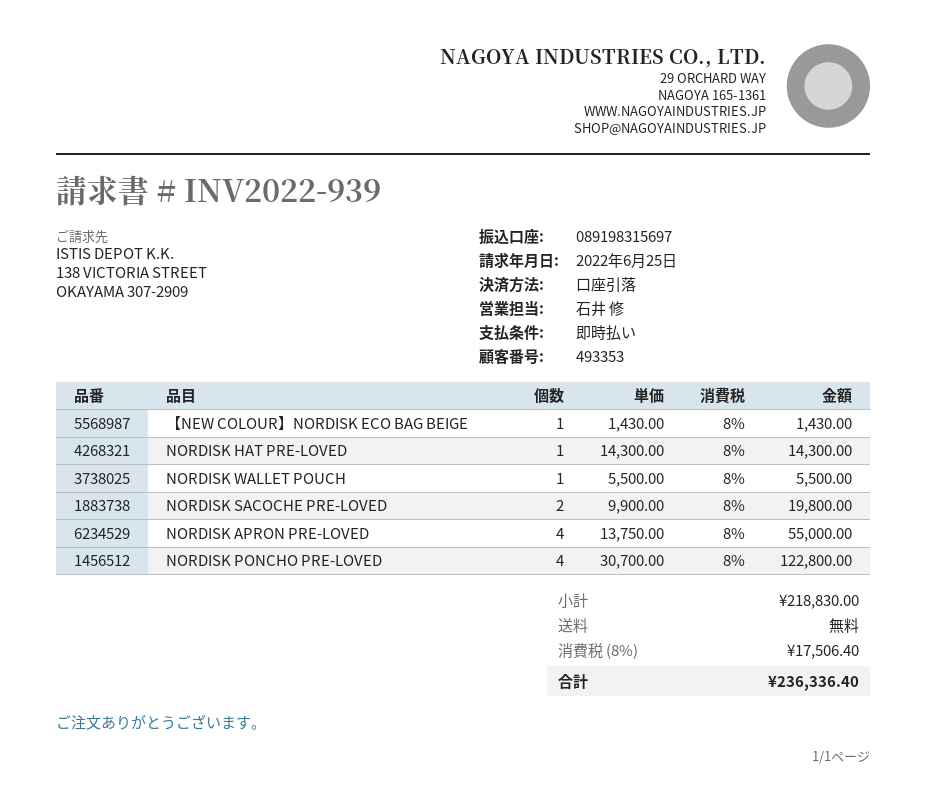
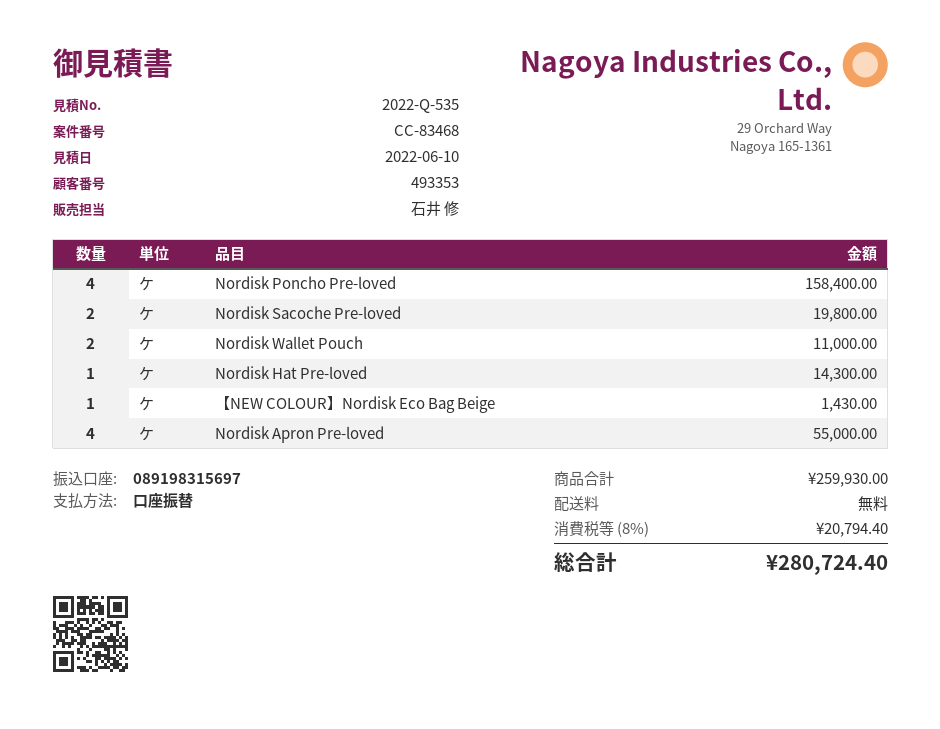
NORDISK WALLET POUCH: 1 for 5500.00 -> 2 for 11000.00
NORDISK PONCHO PRE-LOVED: 4 for 122800.00 -> 4 for 158400.00
subtotal: 218830.00 -> 259930.00
tax: 8% = 17506.40 -> 8% = 20794.40
total: 236336.40 -> 280724.40

